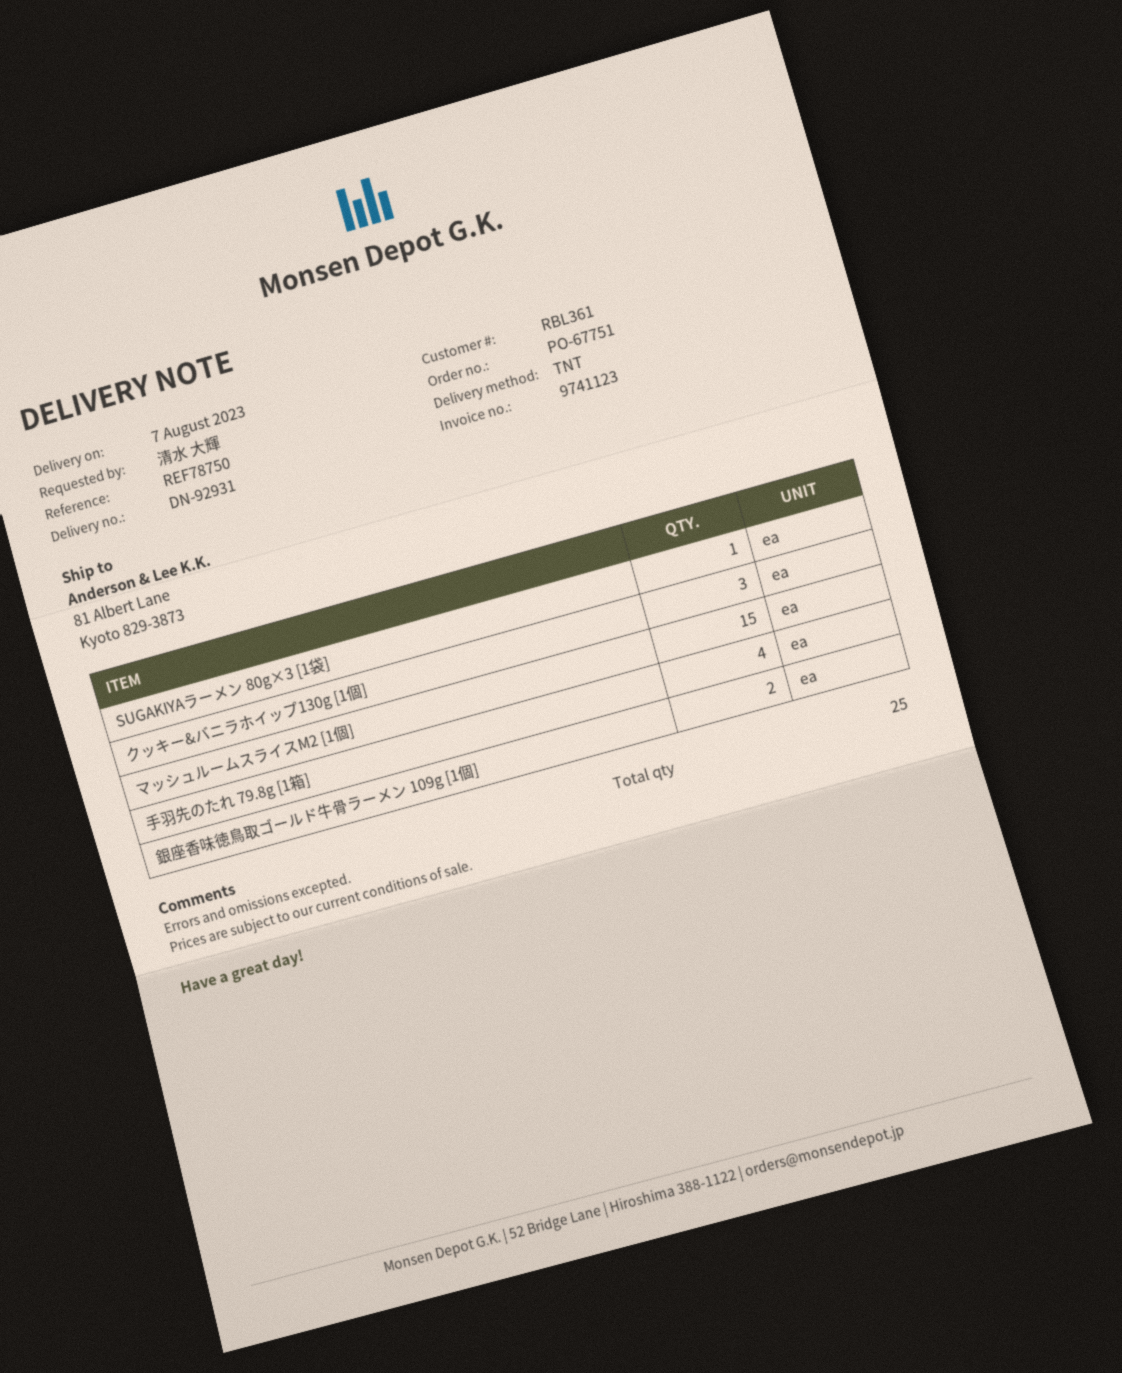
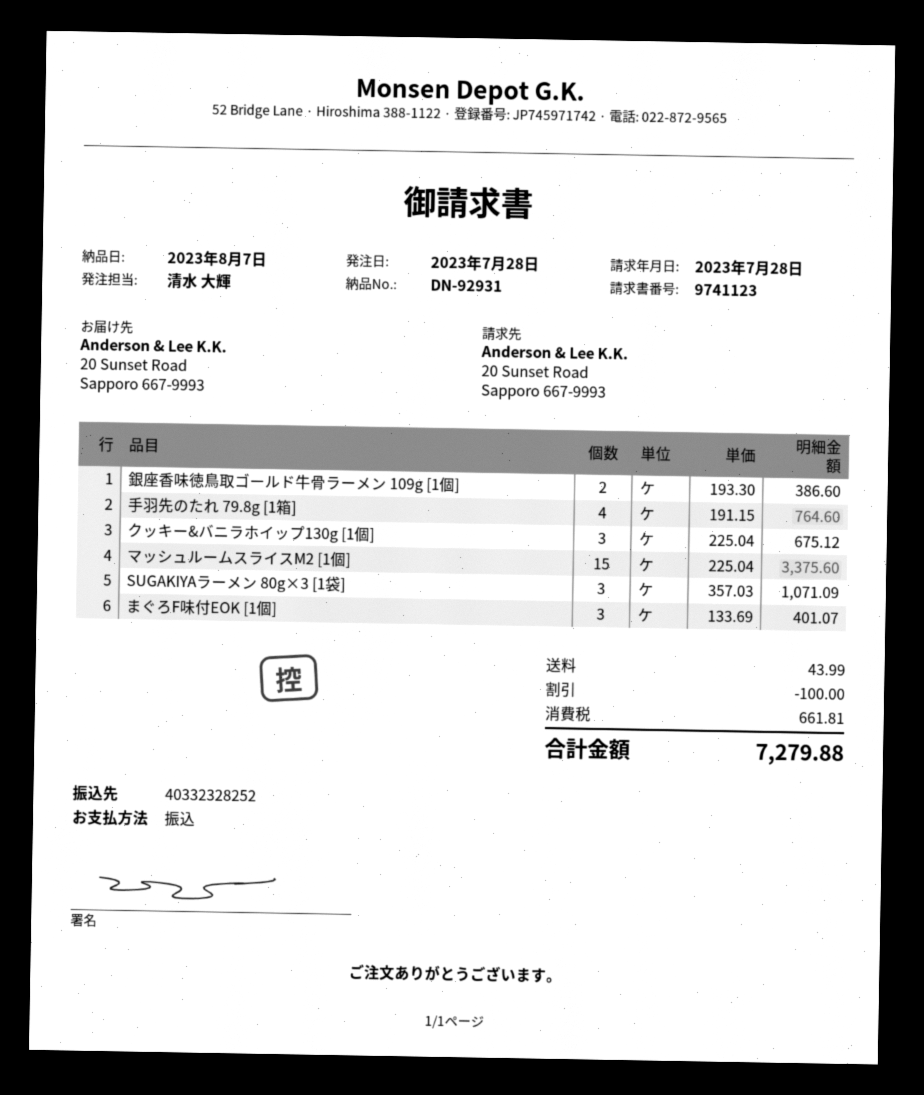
ship to: 81 Albert Lane, Kyoto 829-3873 -> 20 Sunset Road, Sapporo 667-9993
SUGAKIYAラーメン 80g×3 [1袋]: 1 -> 3
まぐろF味付EOK [1個]: none -> 3

